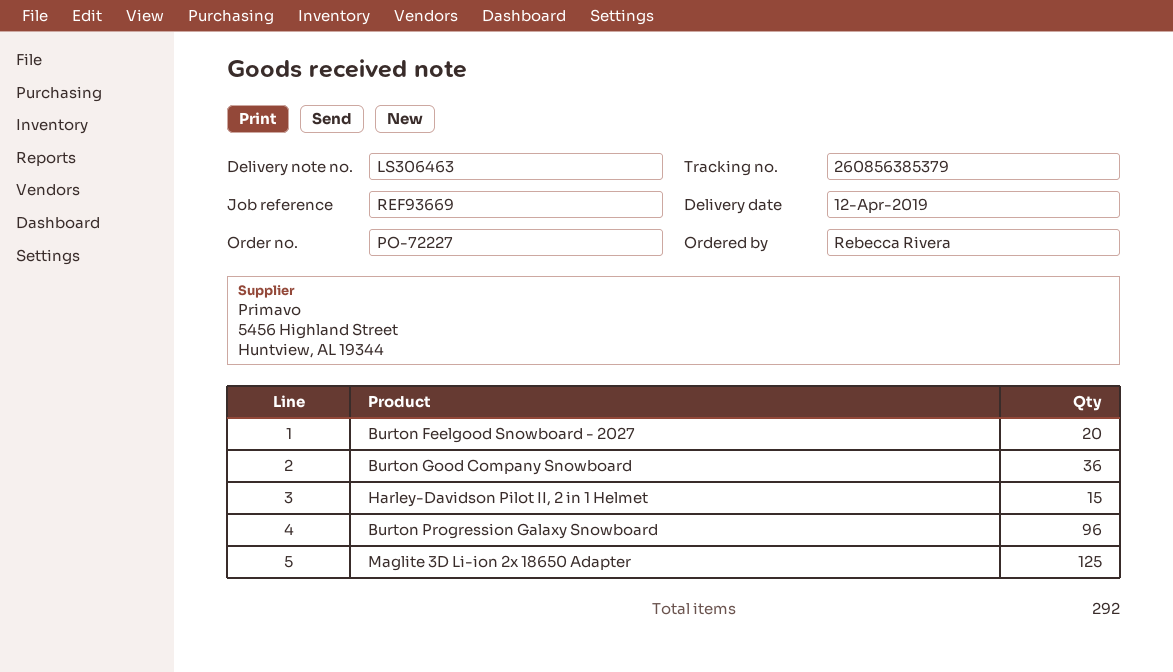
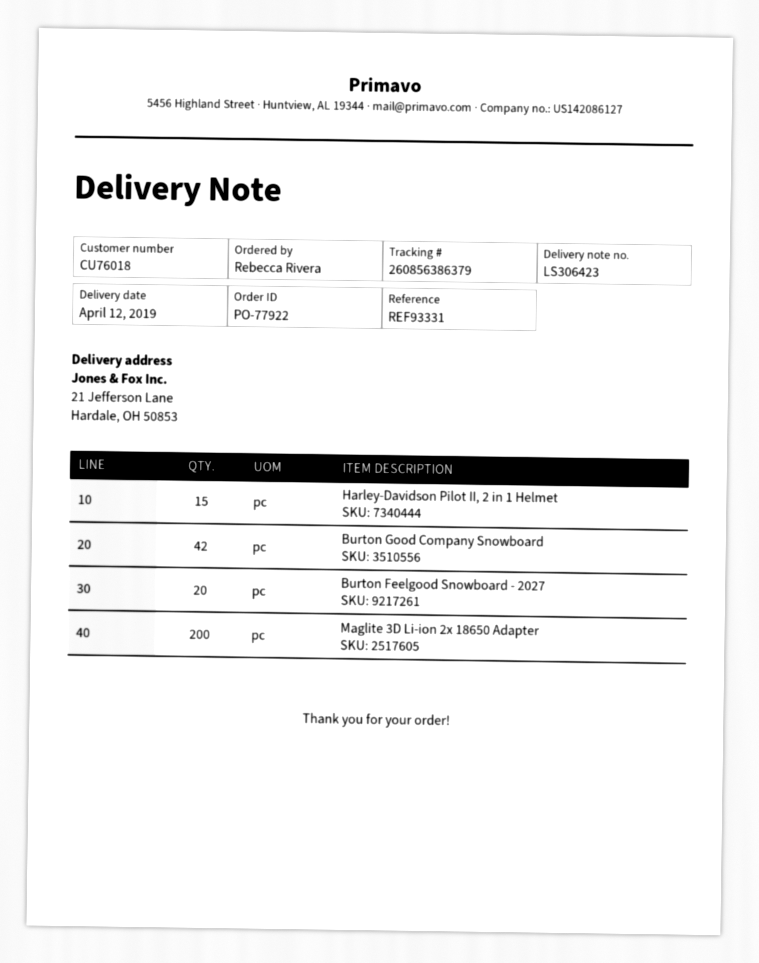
order number: PO-72227 -> PO-77922
delivery note number: LS306463 -> LS306423
reference: REF93669 -> REF93331
tracking number: 260856385379 -> 260856386379
Burton Good Company Snowboard: 36 -> 42
Burton Progression Galaxy Snowboard: 96 -> none
Maglite 3D Li-ion 2x 18650 Adapter: 125 -> 200

